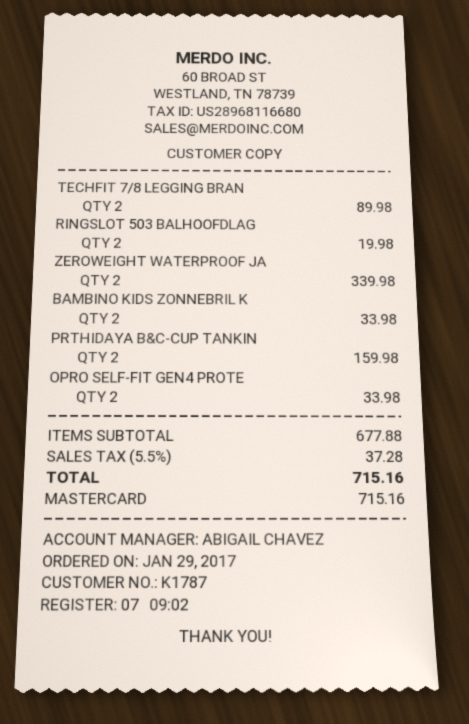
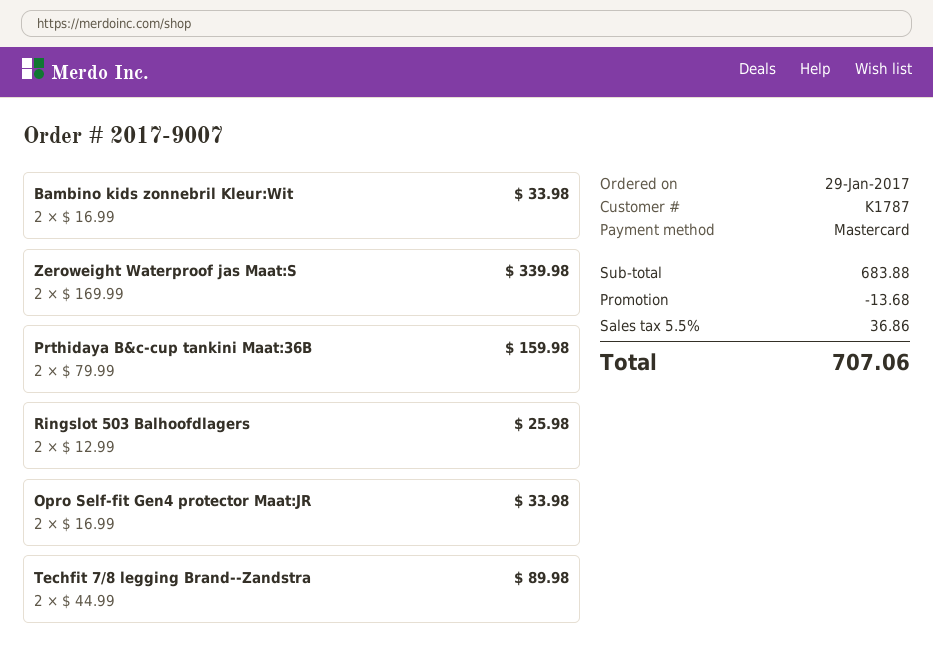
RINGSLOT 503 BALHOOFDLAG: 2 for 19.98 -> 2 for 25.98
subtotal: 677.88 -> 683.88
discount: none -> 13.68
tax: 5.5% = 37.28 -> 5.5% = 36.86
total: 715.16 -> 707.06

